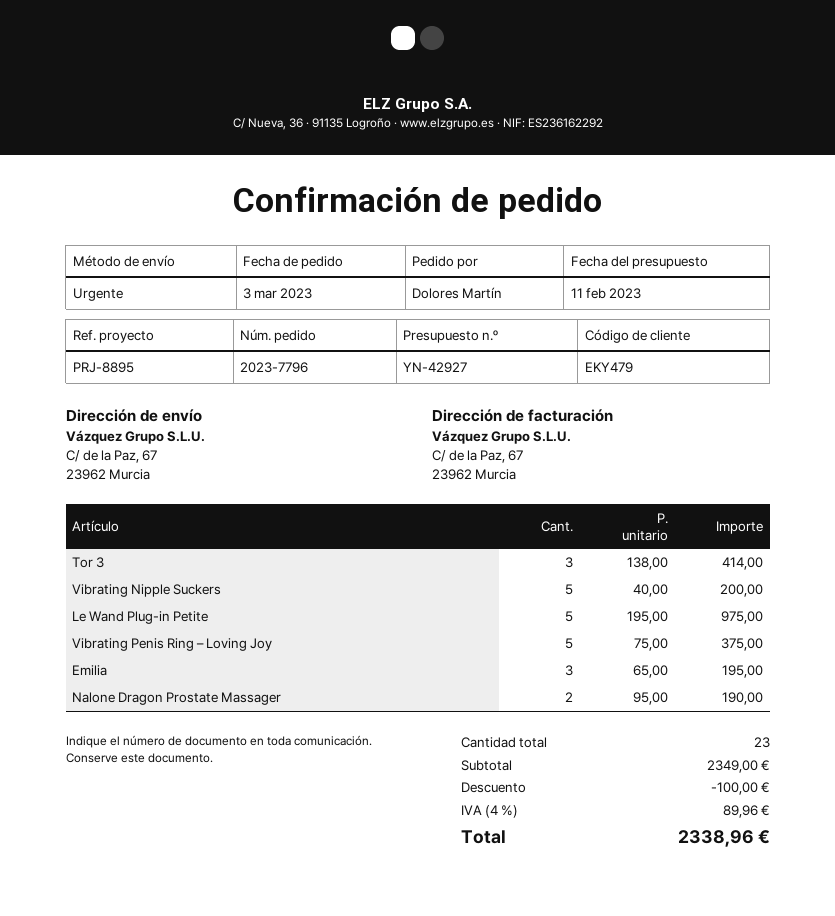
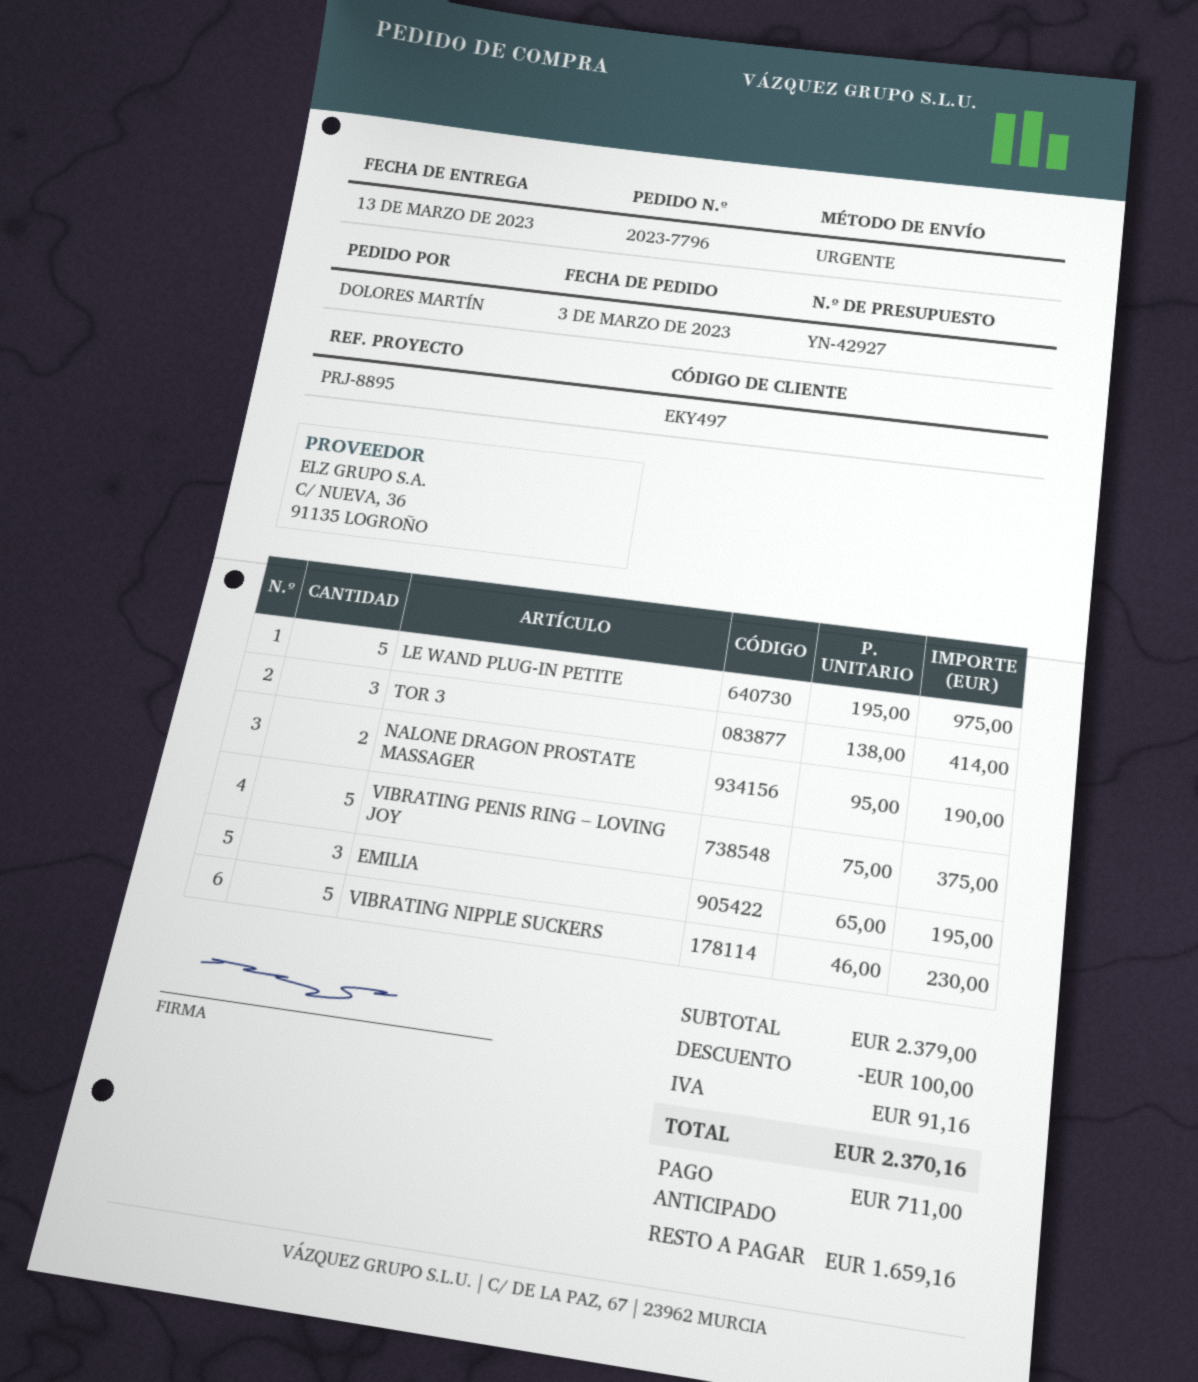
customer number: EKY479 -> EKY497
Vibrating Nipple Suckers: 5 x 40.00 = 200.00 -> 5 x 46.00 = 230.00
subtotal: 2349.00 -> 2379.00
tax: 89.96 -> 91.16
total: 2338.96 -> 2370.16

